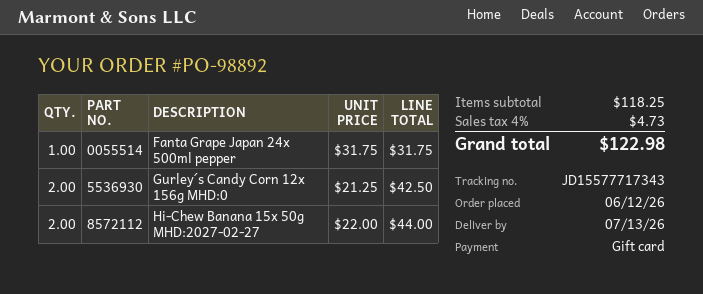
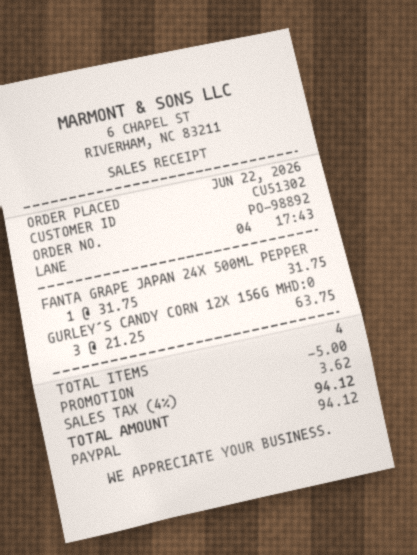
order date: 2026-06-12 -> 2026-06-22
payment method: gift card -> PayPal
Gurley´s Candy Corn 12x 156g MHD:0: 2 x 21.25 = 42.50 -> 3 x 21.25 = 63.75
Hi-Chew Banana 15x 50g MHD:2027-02-27: 2 x 22.00 = 44.00 -> none
discount: none -> 5.00
tax: 4% = 4.73 -> 4% = 3.62
total: 122.98 -> 94.12

